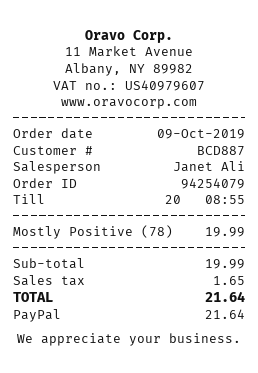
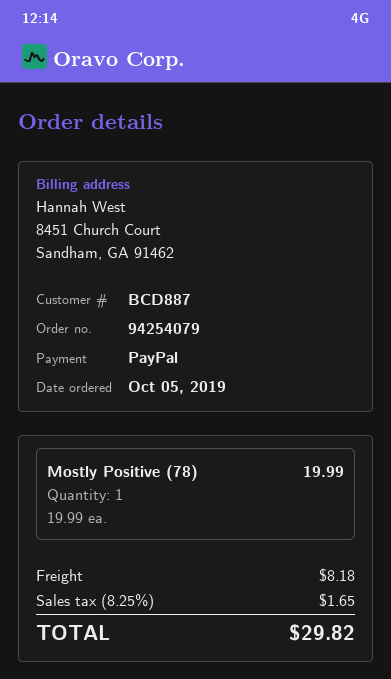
order date: 2019-10-09 -> 2019-10-05
shipping: none -> 8.18
total: 21.64 -> 29.82

